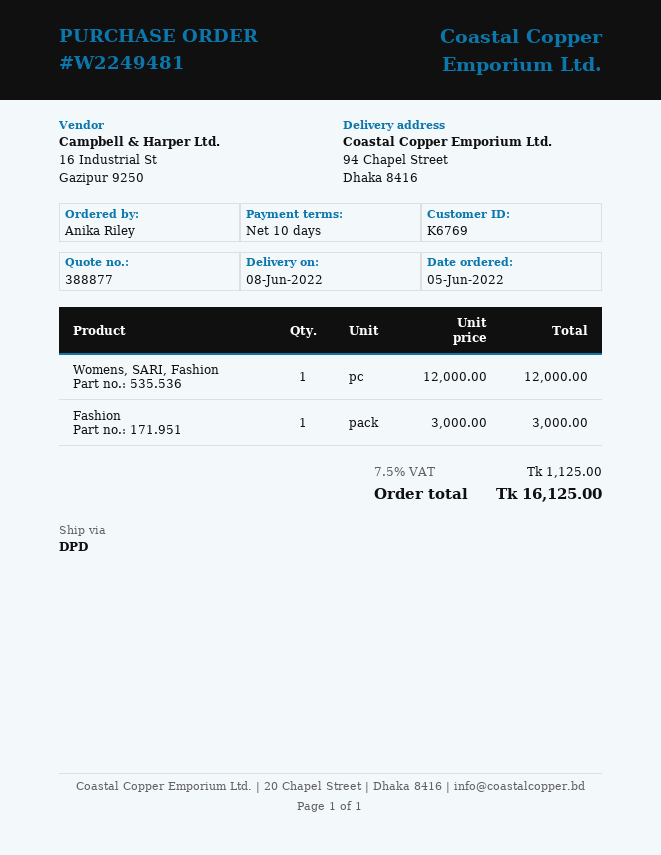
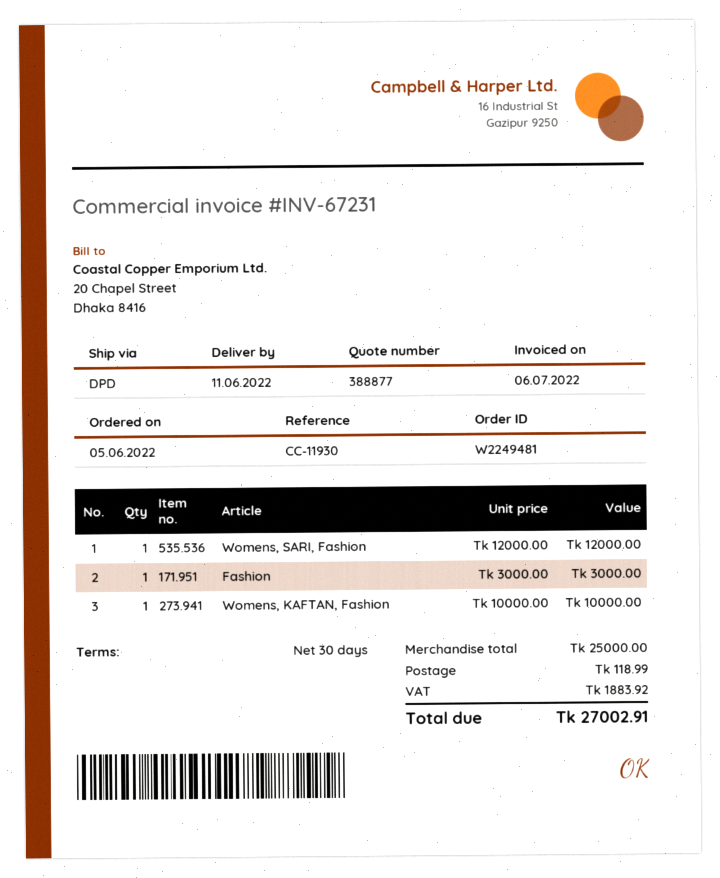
delivery date: 2022-06-08 -> 2022-06-11
payment terms: 10 days -> 30 days
Womens, KAFTAN, Fashion: none -> 1 x 10000.00 = 10000.00
shipping: none -> 118.99
tax: 1125.00 -> 1883.92
total: 16125.00 -> 27002.91

